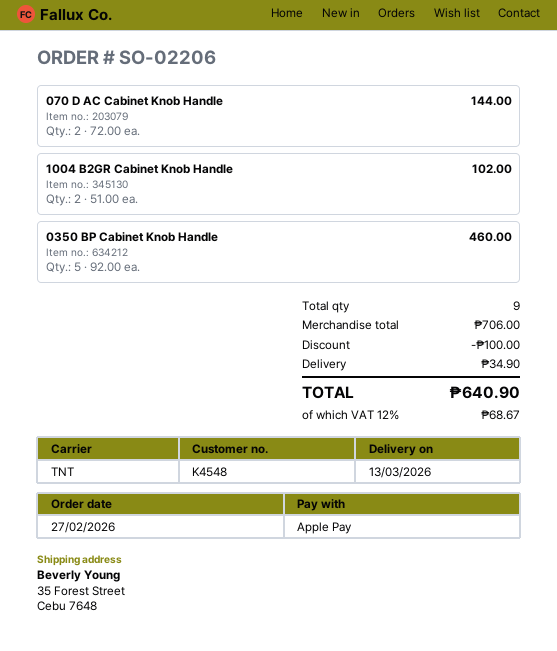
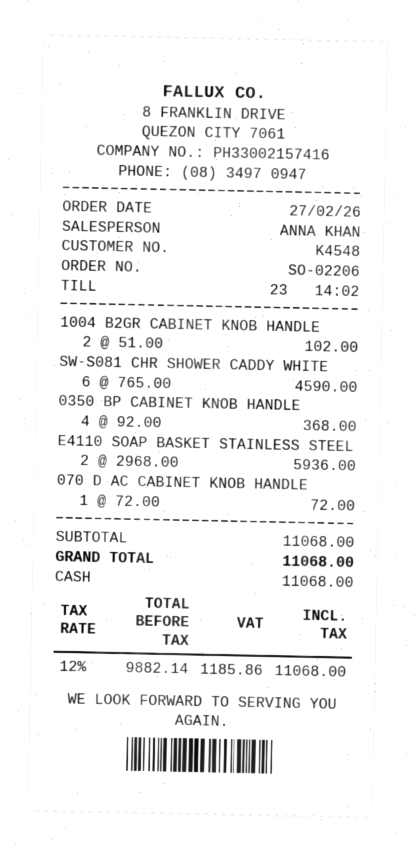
payment method: Apple Pay -> cash
070 D AC Cabinet Knob Handle: 2 x 72.00 = 144.00 -> 1 x 72.00 = 72.00
0350 BP Cabinet Knob Handle: 5 x 92.00 = 460.00 -> 4 x 92.00 = 368.00
SW-S081 CHR SHOWER CADDY WHITE: none -> 6 x 765.00 = 4590.00
E4110 SOAP BASKET STAINLESS STEEL: none -> 2 x 2968.00 = 5936.00
subtotal: 706.00 -> 11068.00
discount: 100.00 -> none
shipping: 34.90 -> none
tax: 12% = 68.67 -> 12% = 1185.86
total: 640.90 -> 11068.00

